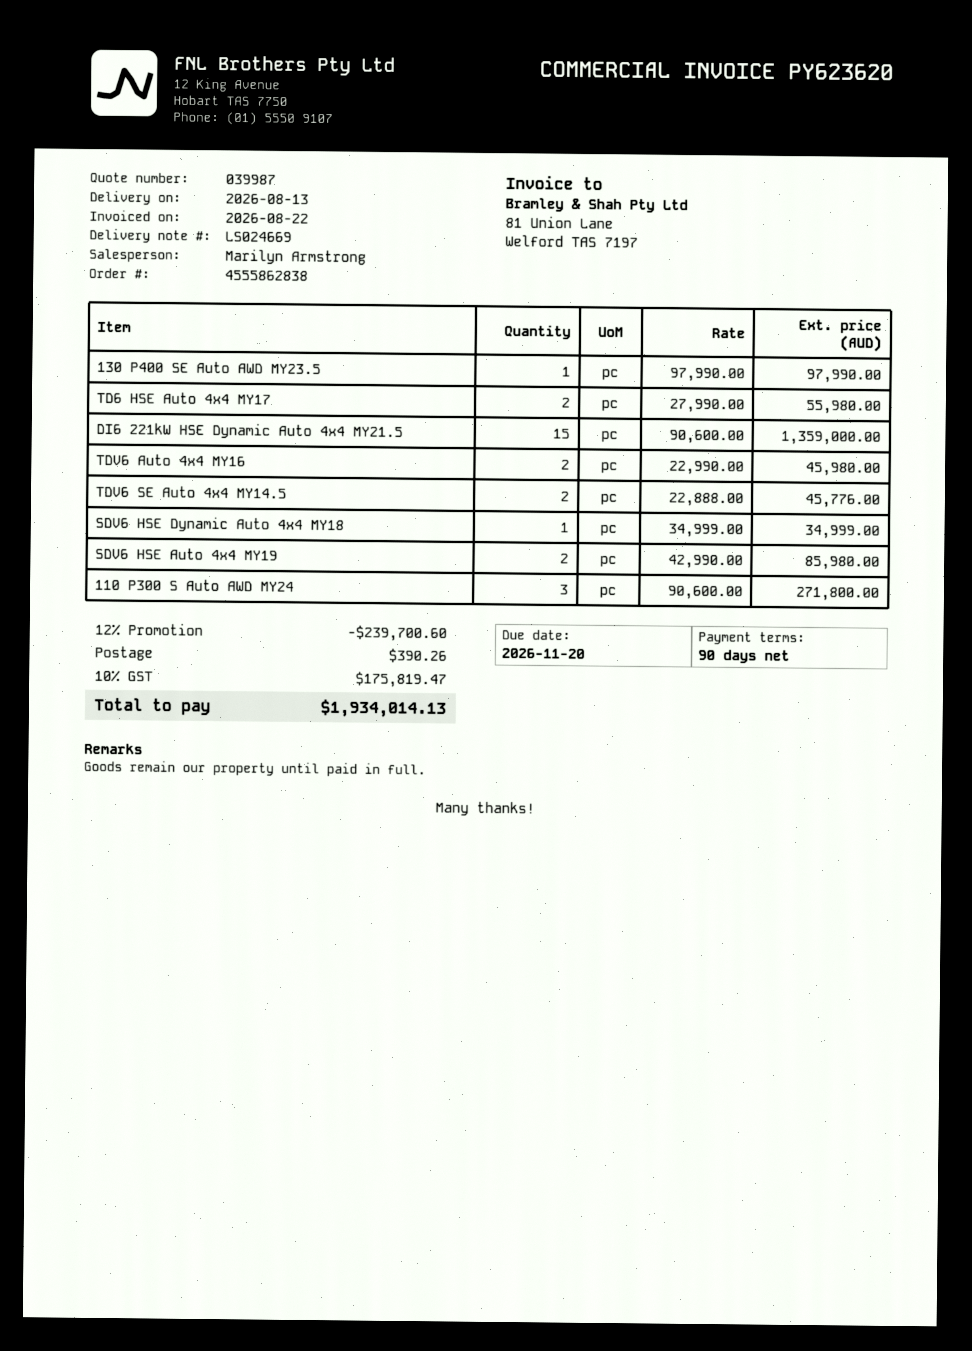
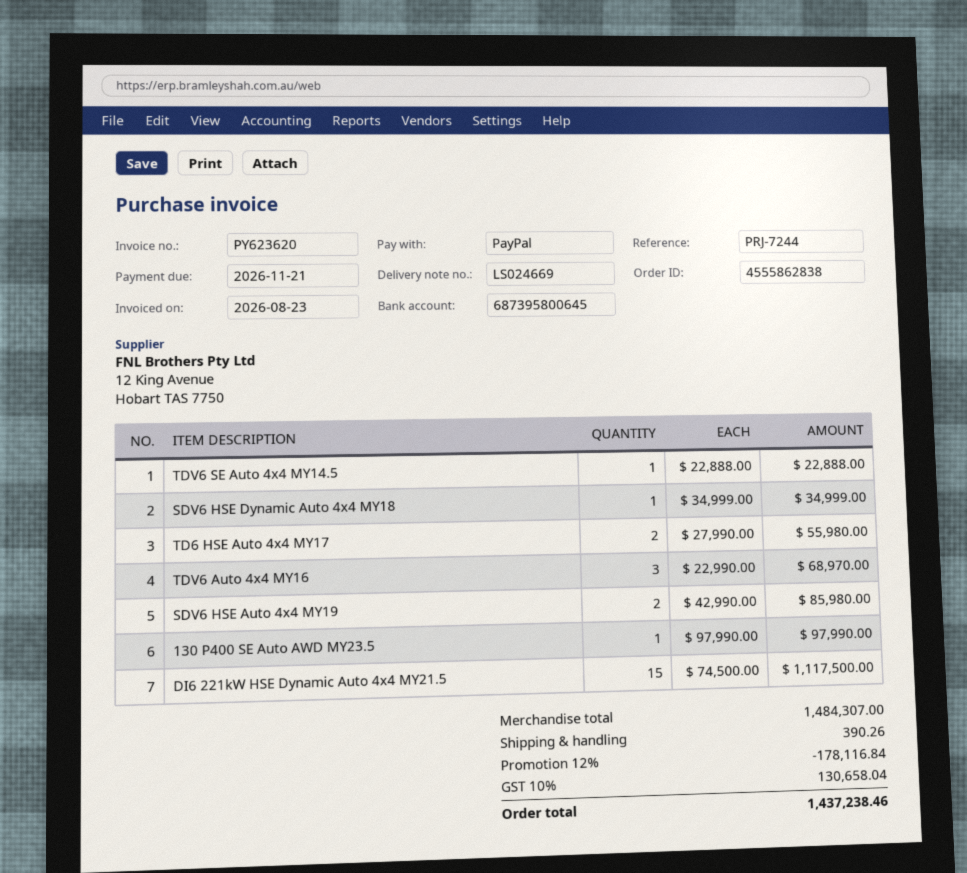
invoice date: 2026-08-22 -> 2026-08-23
due date: 2026-11-20 -> 2026-11-21
DI6 221kW HSE Dynamic Auto 4x4 MY21.5: 15 x 90600.00 = 1359000.00 -> 15 x 74500.00 = 1117500.00
TDV6 Auto 4x4 MY16: 2 x 22990.00 = 45980.00 -> 3 x 22990.00 = 68970.00
TDV6 SE Auto 4x4 MY14.5: 2 x 22888.00 = 45776.00 -> 1 x 22888.00 = 22888.00
110 P300 S Auto AWD MY24: 3 x 90600.00 = 271800.00 -> none
discount: 12% = 239700.60 -> 12% = 178116.84
tax: 10% = 175819.47 -> 10% = 130658.04
total: 1934014.13 -> 1437238.46

